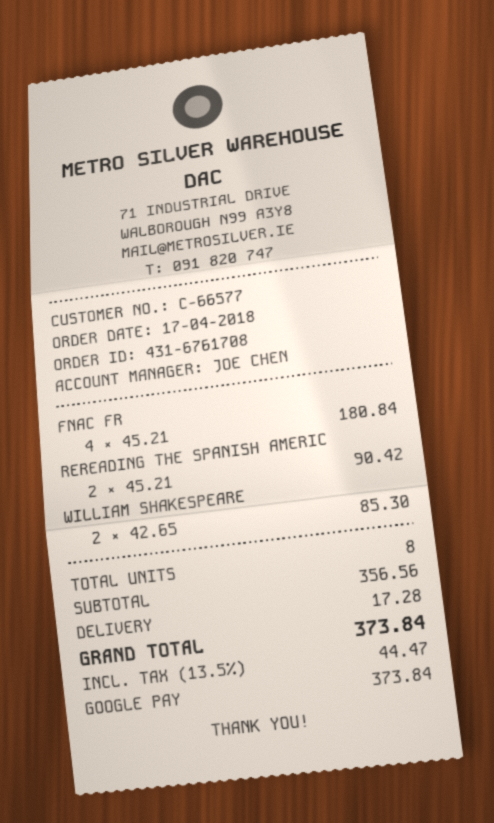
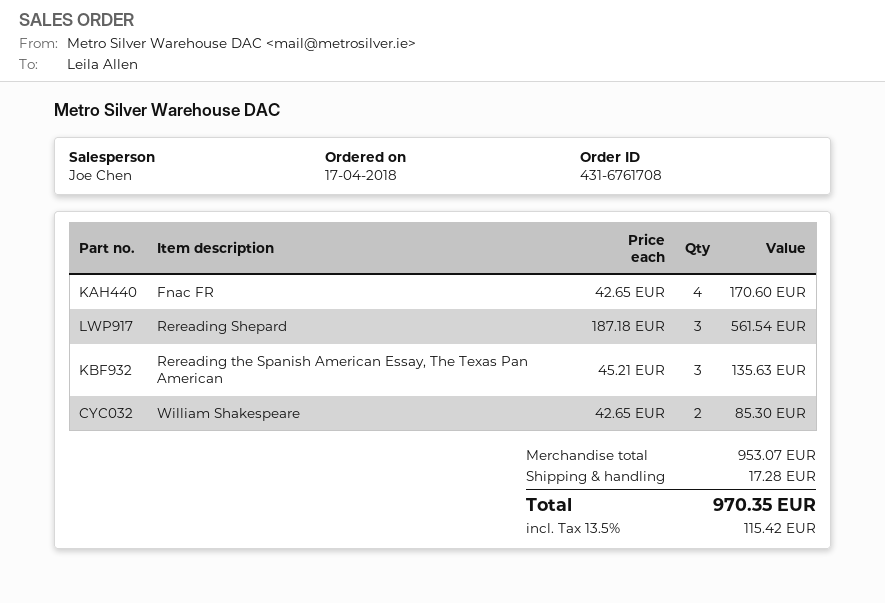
FNAC FR: 4 x 45.21 = 180.84 -> 4 x 42.65 = 170.60
REREADING THE SPANISH AMERIC: 2 x 45.21 = 90.42 -> 3 x 45.21 = 135.63
Rereading Shepard: none -> 3 x 187.18 = 561.54
subtotal: 356.56 -> 953.07
tax: 13.5% = 44.47 -> 13.5% = 115.42
total: 373.84 -> 970.35

